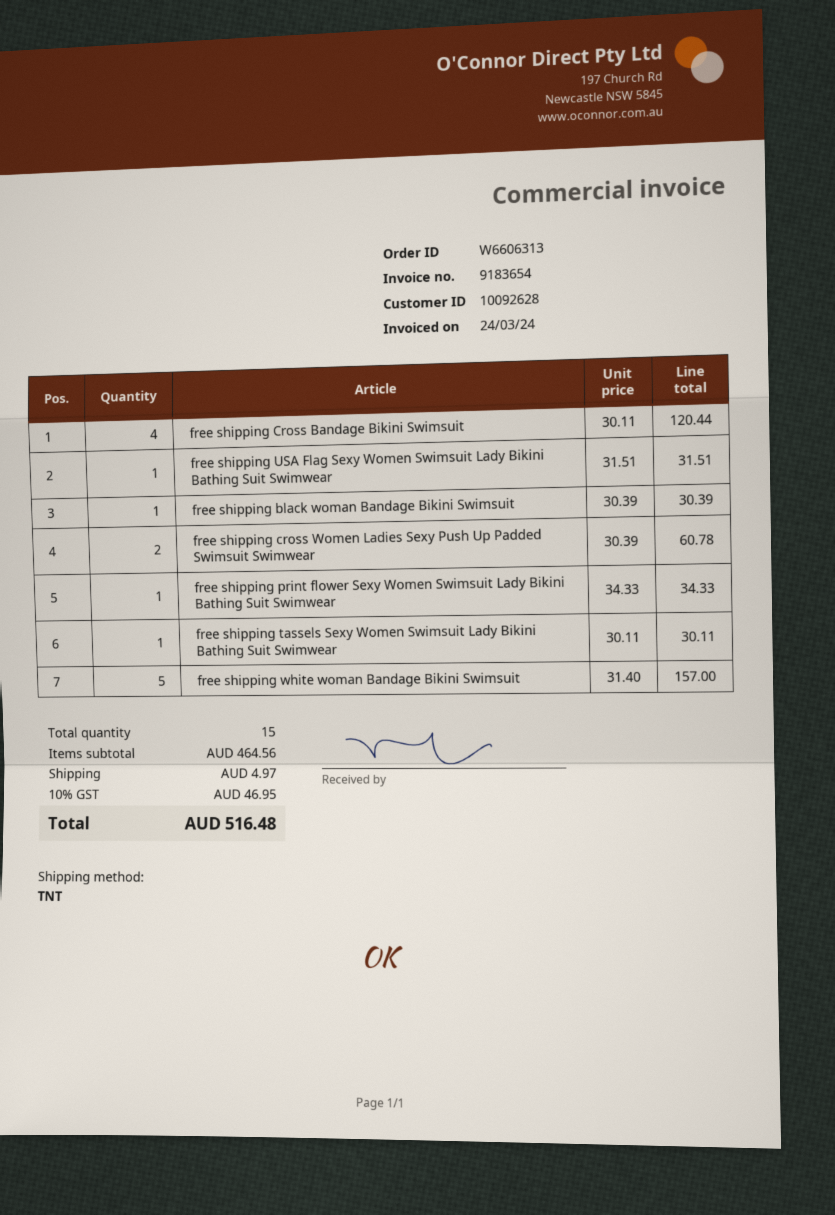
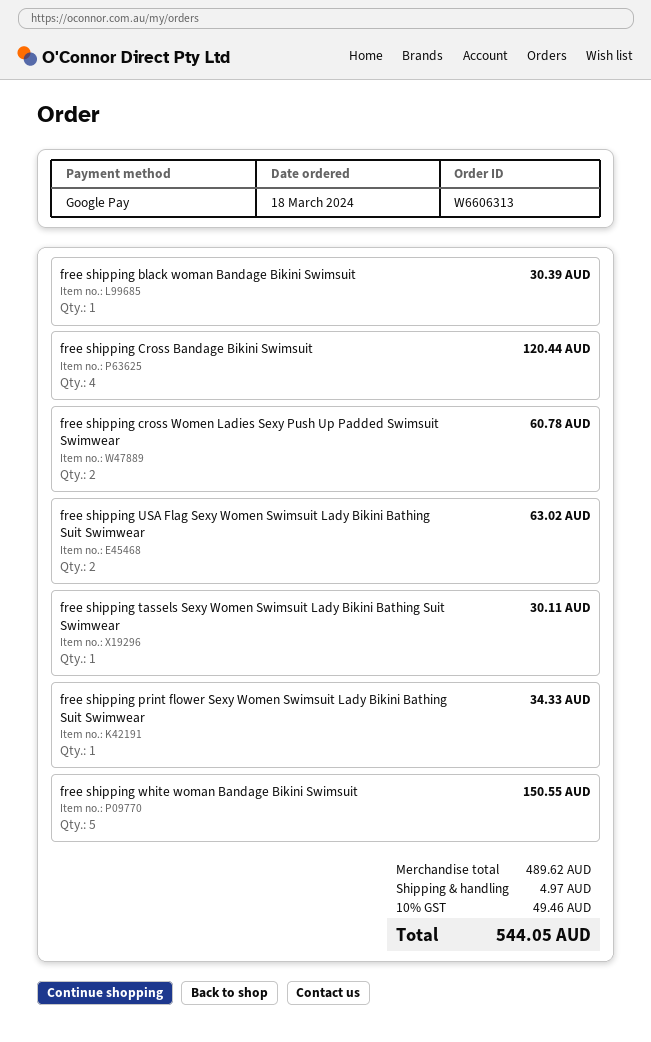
free shipping USA Flag Sexy Women Swimsuit Lady Bikini Bathing Suit Swimwear: 1 for 31.51 -> 2 for 63.02
free shipping white woman Bandage Bikini Swimsuit: 5 for 157.00 -> 5 for 150.55
subtotal: 464.56 -> 489.62
tax: 10% = 46.95 -> 10% = 49.46
total: 516.48 -> 544.05

